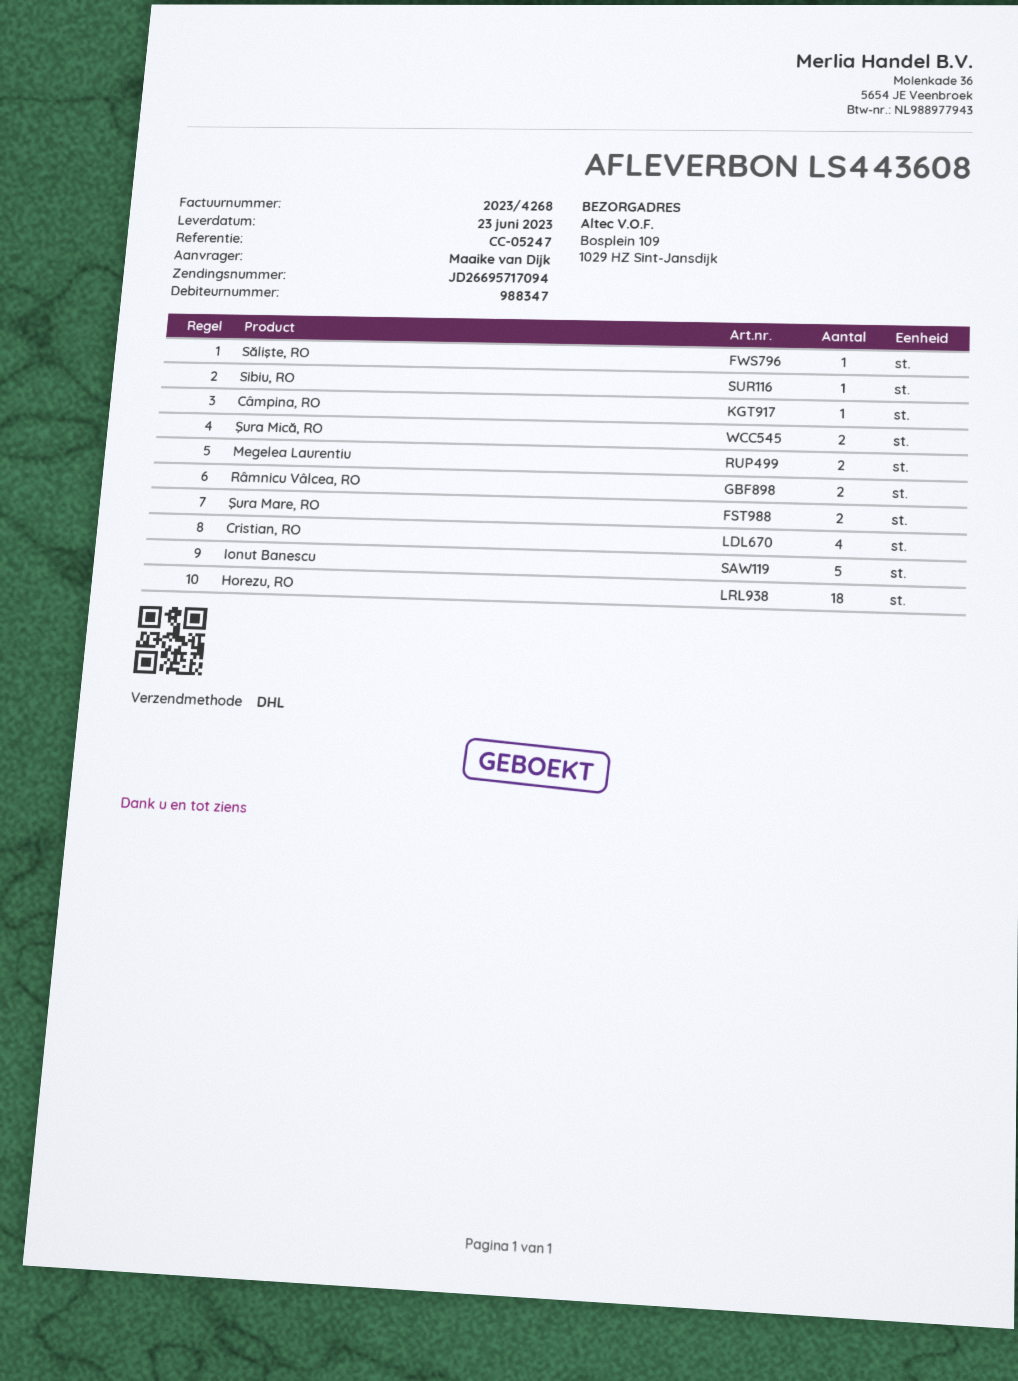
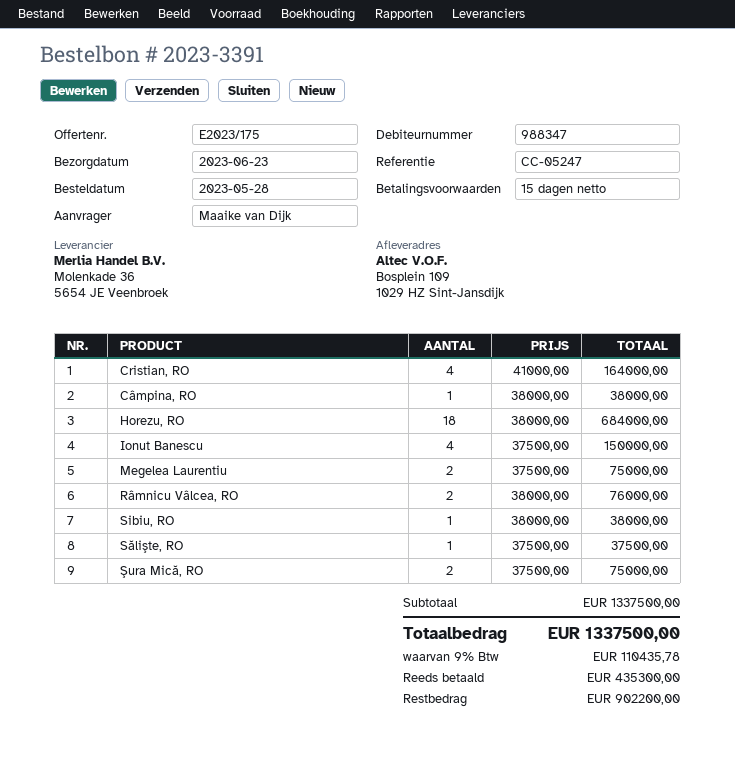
Şura Mare, RO: 2 -> none
Ionut Banescu: 5 -> 4

